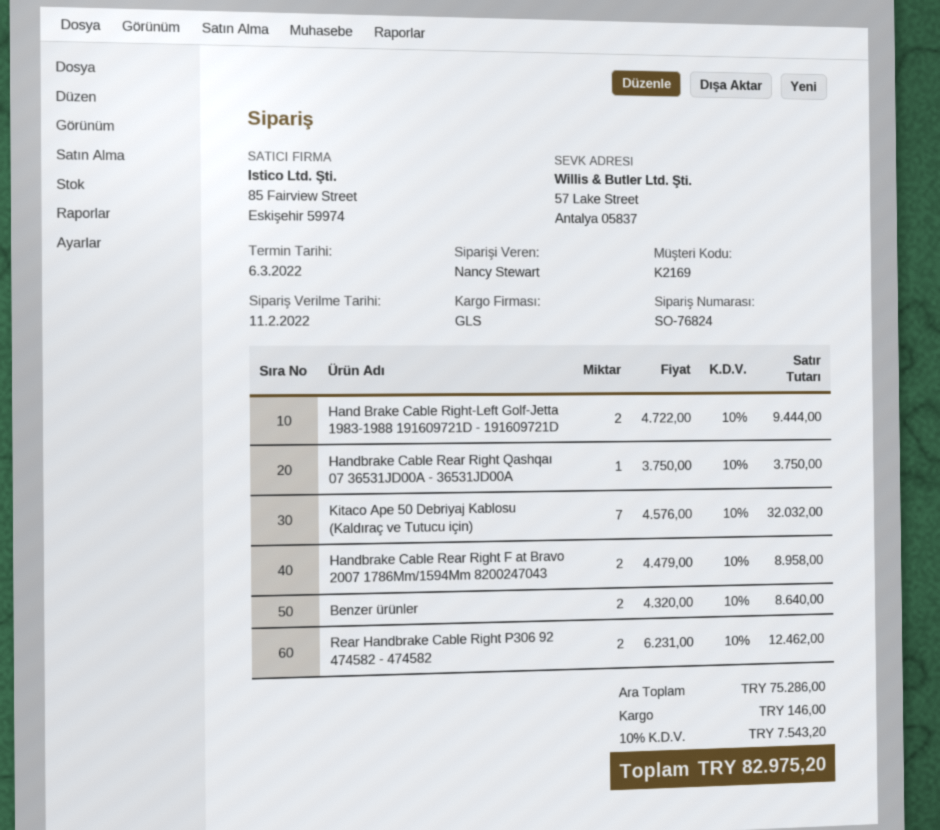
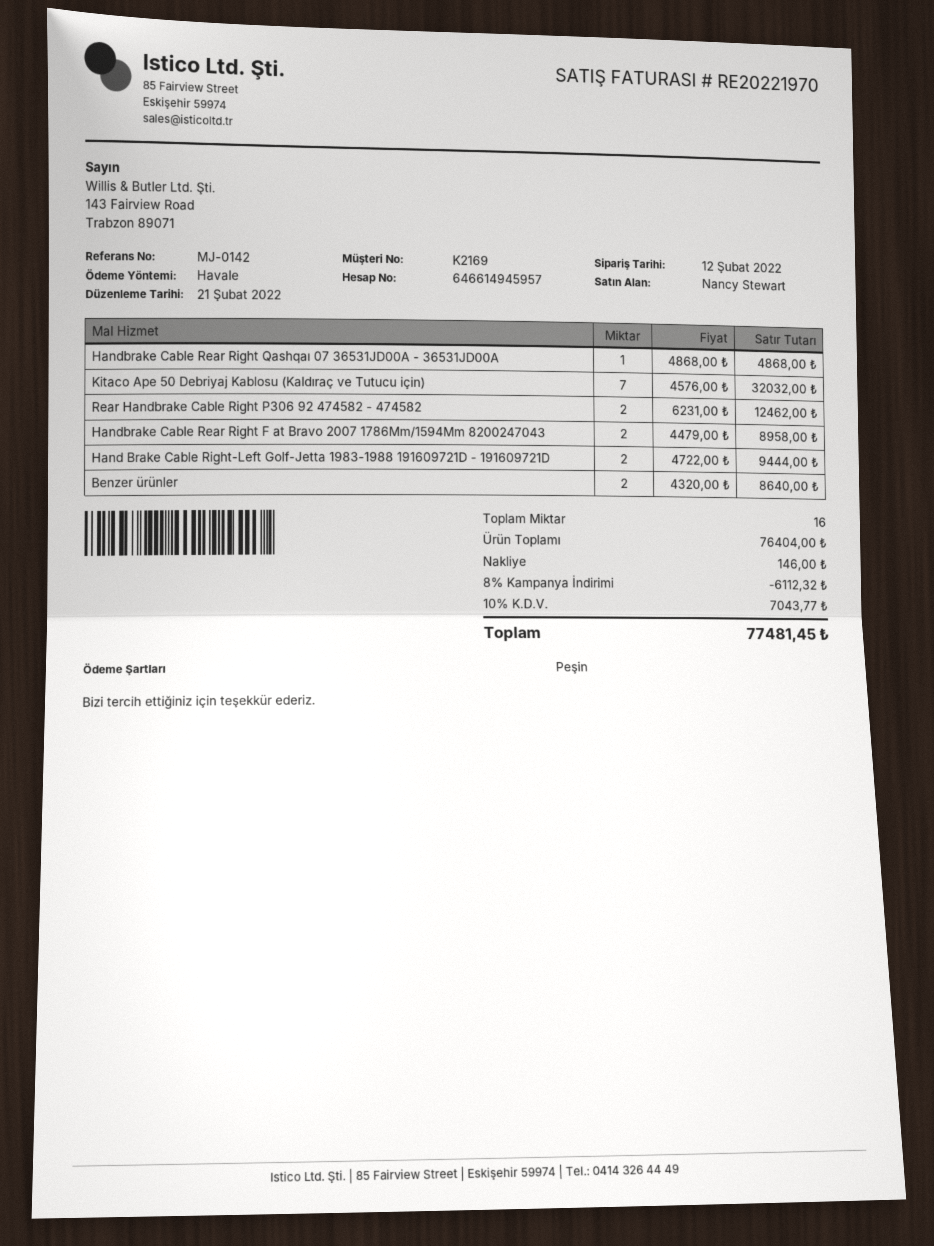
order date: 2022-02-11 -> 2022-02-12
Handbrake Cable Rear Right Qashqaı 07 36531JD00A - 36531JD00A: 1 x 3750.00 = 3750.00 -> 1 x 4868.00 = 4868.00
subtotal: 75286.00 -> 76404.00
discount: none -> 8% = 6112.32
tax: 10% = 7543.20 -> 10% = 7043.77
total: 82975.20 -> 77481.45

